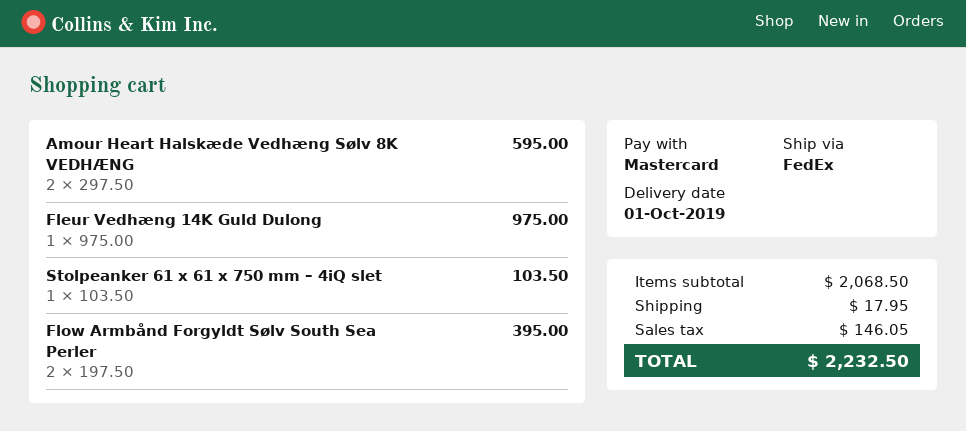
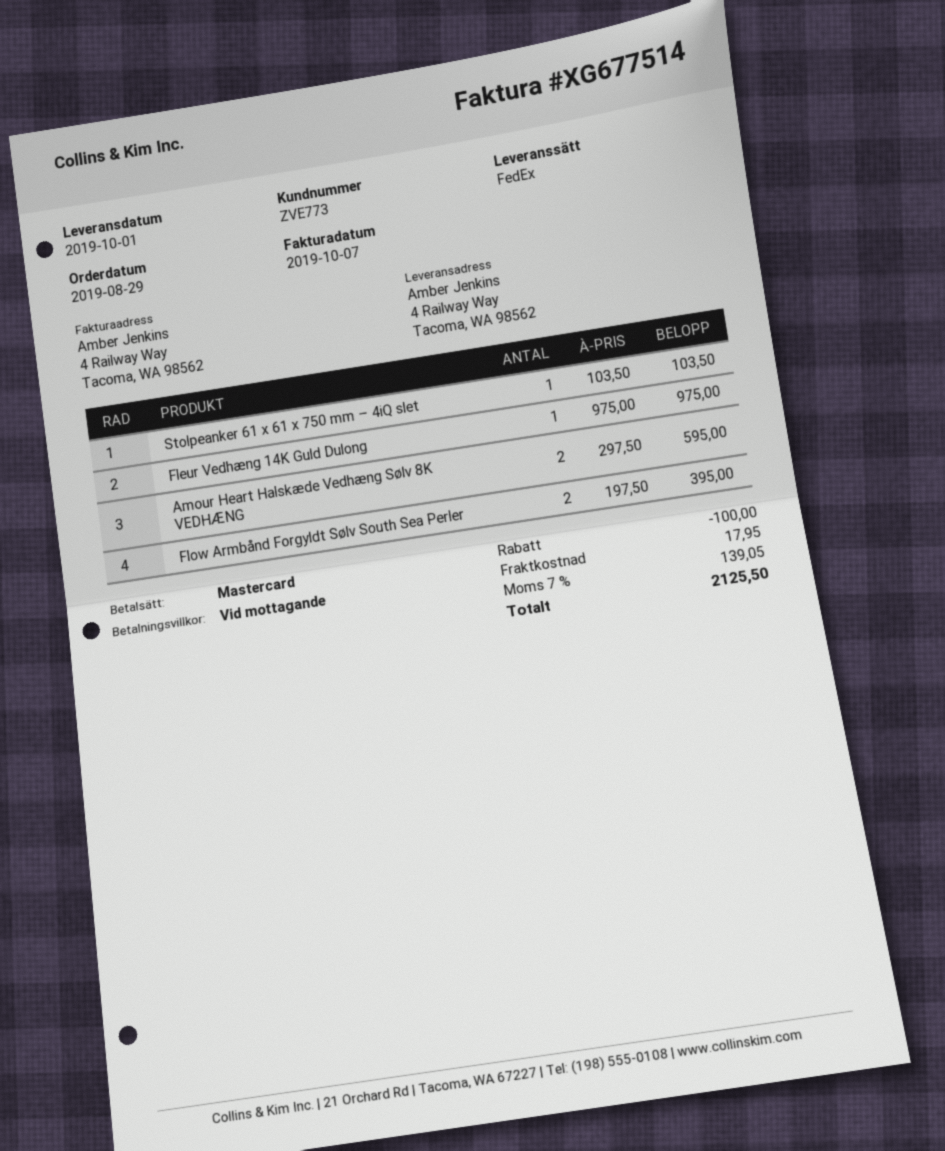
discount: none -> 100.00
tax: 146.05 -> 139.05
total: 2232.50 -> 2125.50

